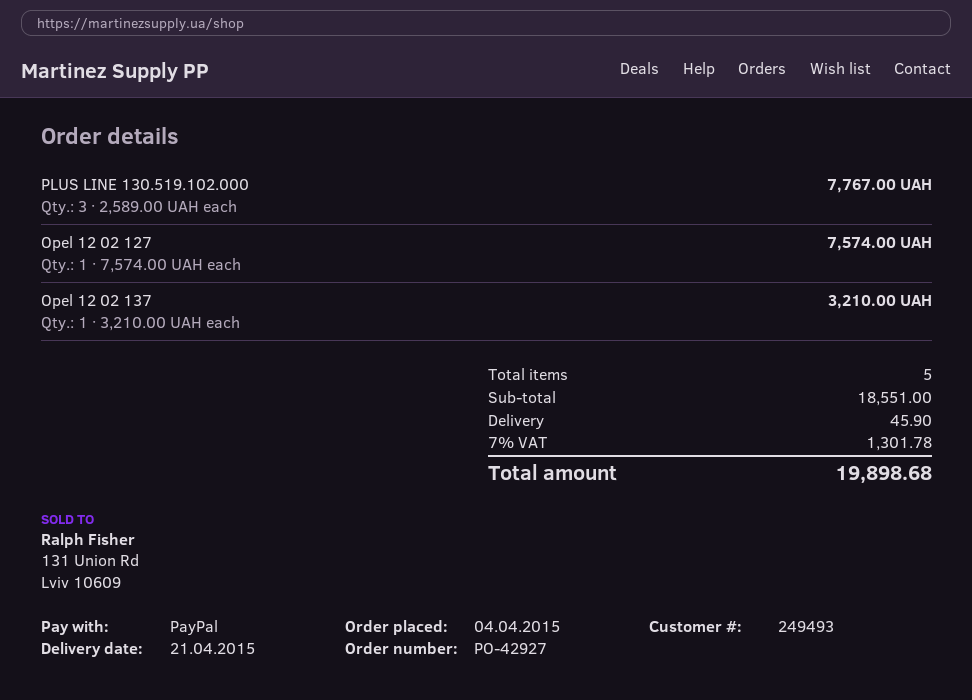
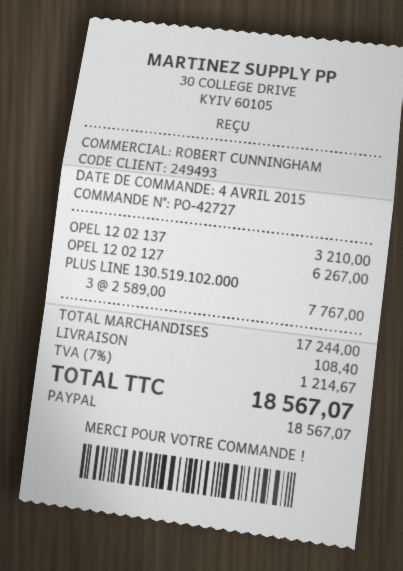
order number: PO-42927 -> PO-42727
Opel 12 02 127: 1 x 7574.00 = 7574.00 -> 1 x 6267.00 = 6267.00
subtotal: 18551.00 -> 17244.00
shipping: 45.90 -> 108.40
tax: 7% = 1301.78 -> 7% = 1214.67
total: 19898.68 -> 18567.07

